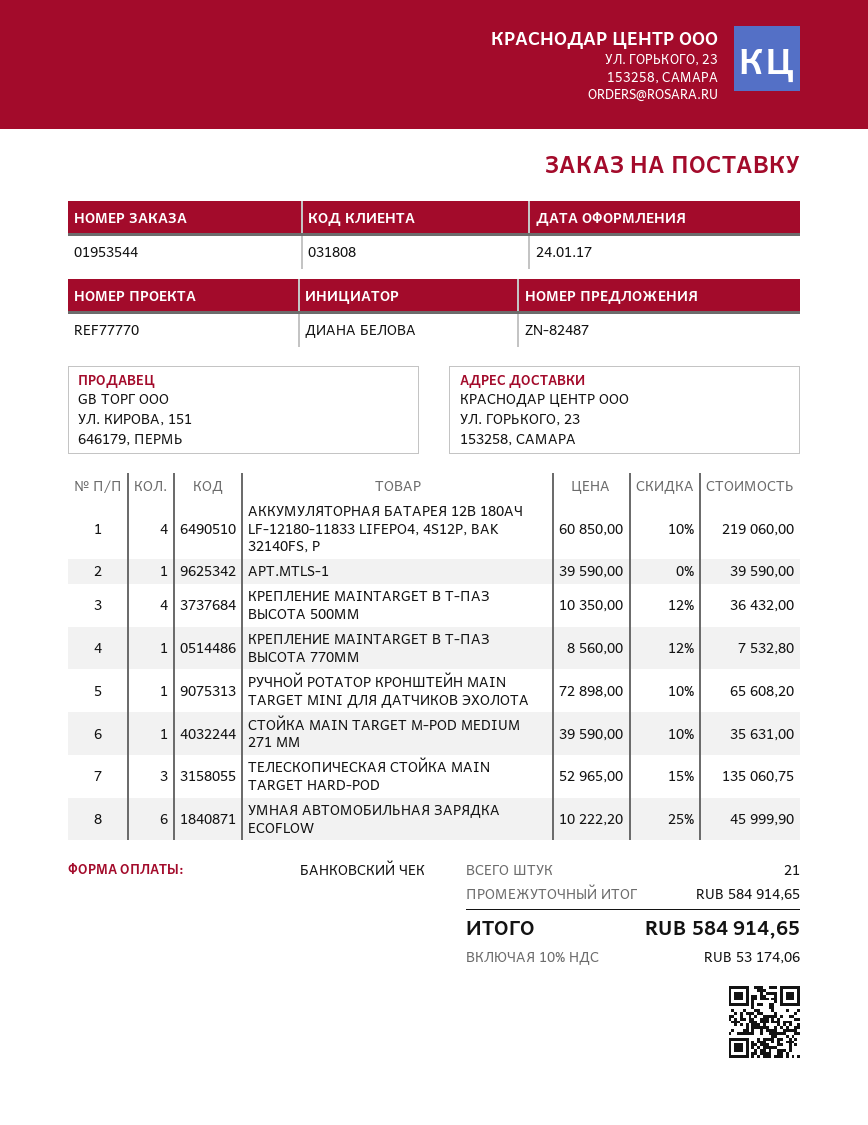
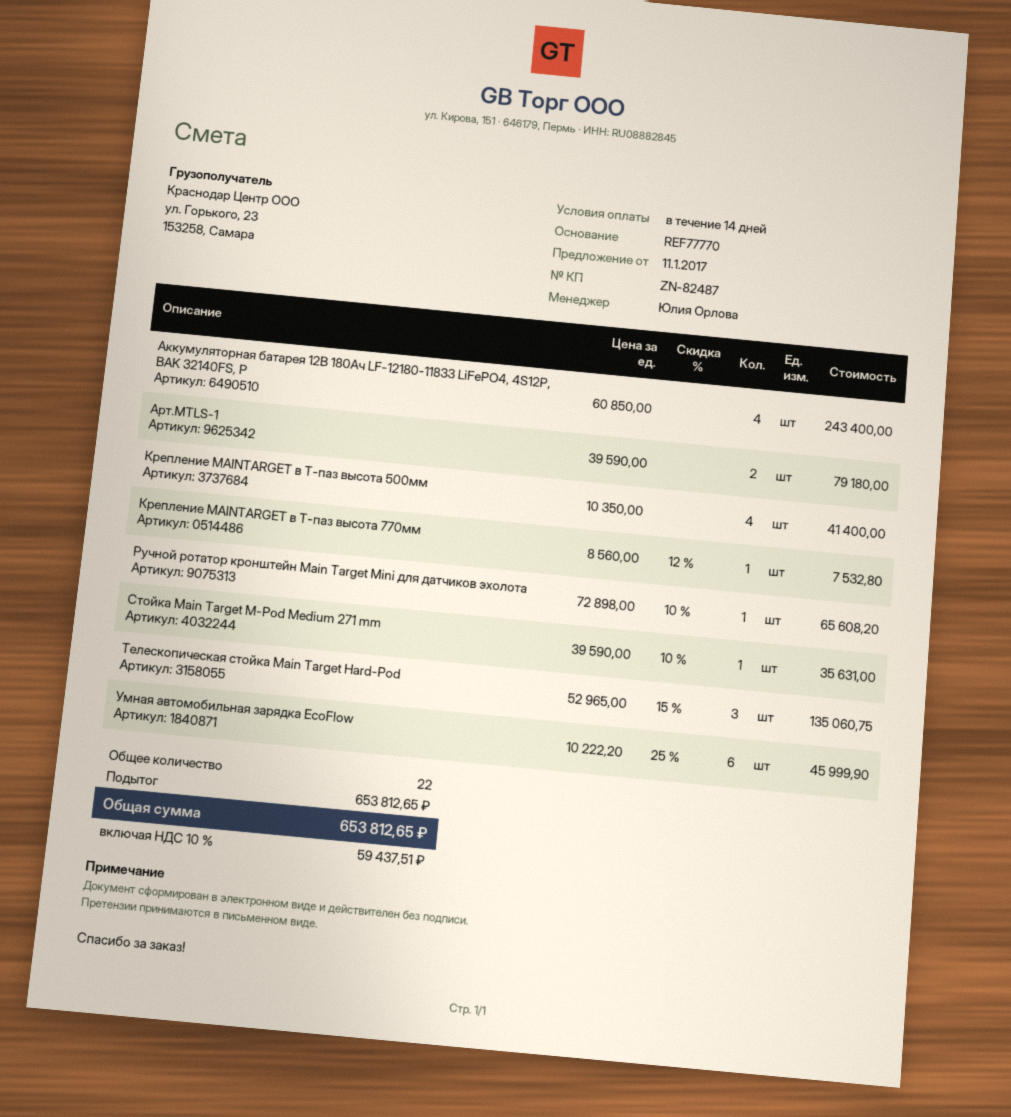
АККУМУЛЯТОРНАЯ БАТАРЕЯ 12В 180АЧ LF-12180-11833 LIFEPO4, 4S12P, BAK 32140FS, P: 4 x 60850.00 - 10% = 219060.00 -> 4 x 60850.00 = 243400.00
АРТ.MTLS-1: 1 x 39590.00 = 39590.00 -> 2 x 39590.00 = 79180.00
КРЕПЛЕНИЕ MAINTARGET В Т-ПАЗ ВЫСОТА 500ММ: 4 x 10350.00 - 12% = 36432.00 -> 4 x 10350.00 = 41400.00
total quantity: 21 -> 22
subtotal: 584914.65 -> 653812.65
tax: 10% = 53174.06 -> 10% = 59437.51
total: 584914.65 -> 653812.65

